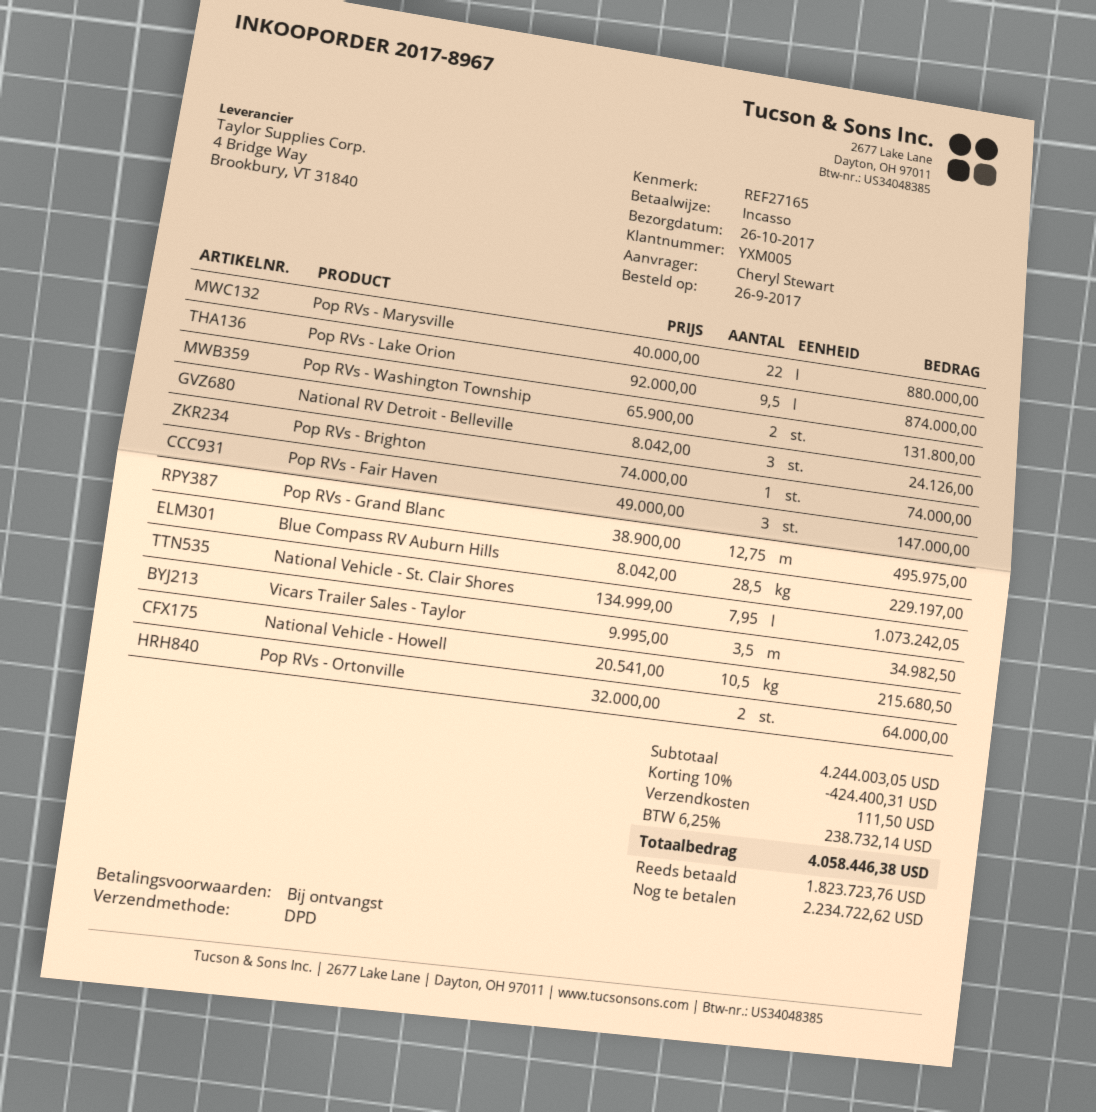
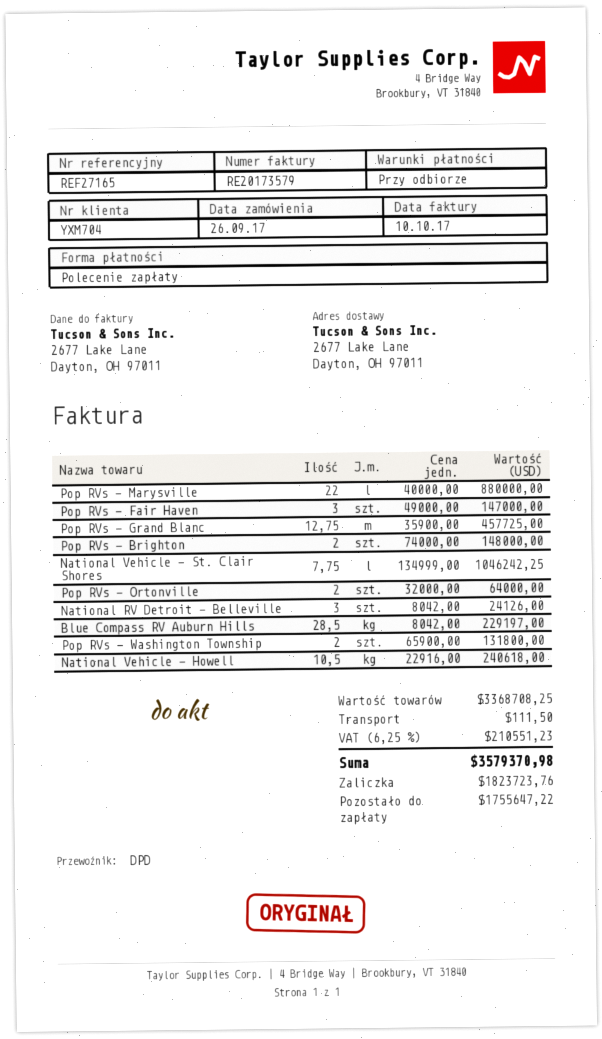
customer number: YXM005 -> YXM704
Pop RVs - Lake Orion: 9.5 x 92000.00 = 874000.00 -> none
Pop RVs - Brighton: 1 x 74000.00 = 74000.00 -> 2 x 74000.00 = 148000.00
Pop RVs - Grand Blanc: 12.75 x 38900.00 = 495975.00 -> 12.75 x 35900.00 = 457725.00
National Vehicle - St. Clair Shores: 7.95 x 134999.00 = 1073242.05 -> 7.75 x 134999.00 = 1046242.25
Vicars Trailer Sales - Taylor: 3.5 x 9995.00 = 34982.50 -> none
National Vehicle - Howell: 10.5 x 20541.00 = 215680.50 -> 10.5 x 22916.00 = 240618.00
subtotal: 4244003.05 -> 3368708.25
discount: 10% = 424400.31 -> none
tax: 6.25% = 238732.14 -> 6.25% = 210551.23
total: 4058446.38 -> 3579370.98
balance: 2234722.62 -> 1755647.22

